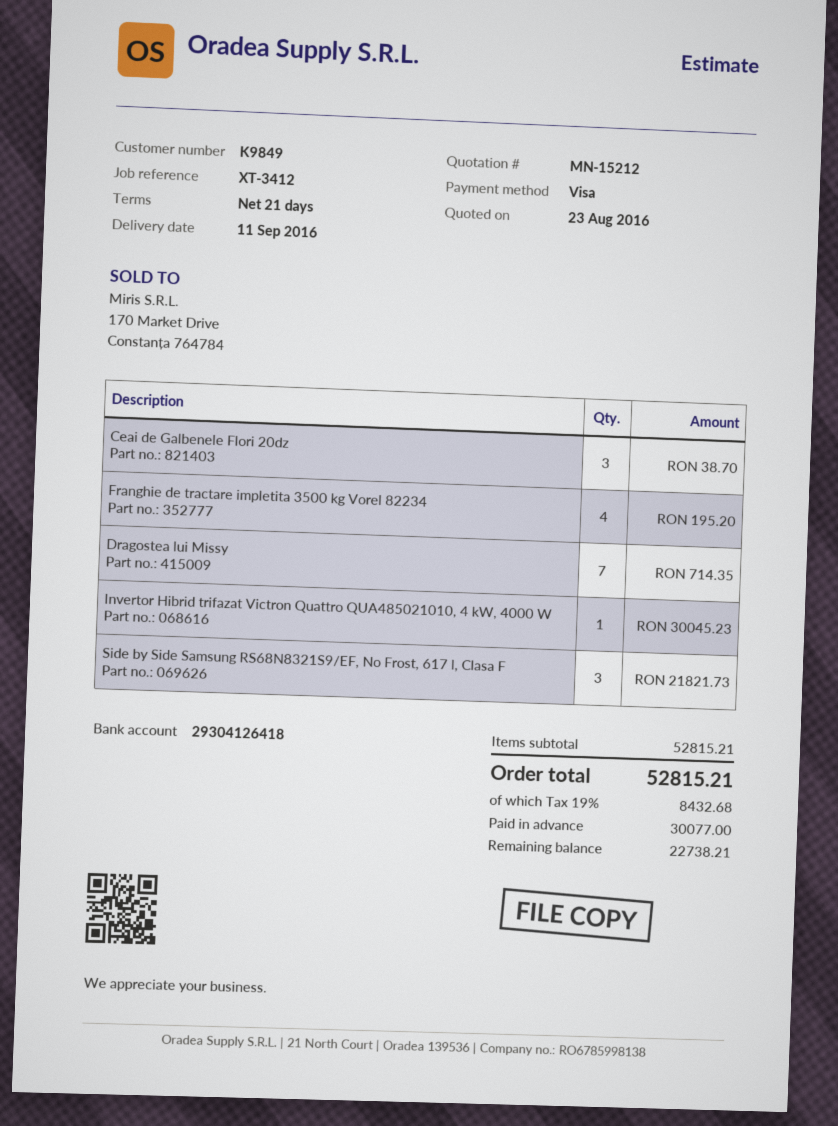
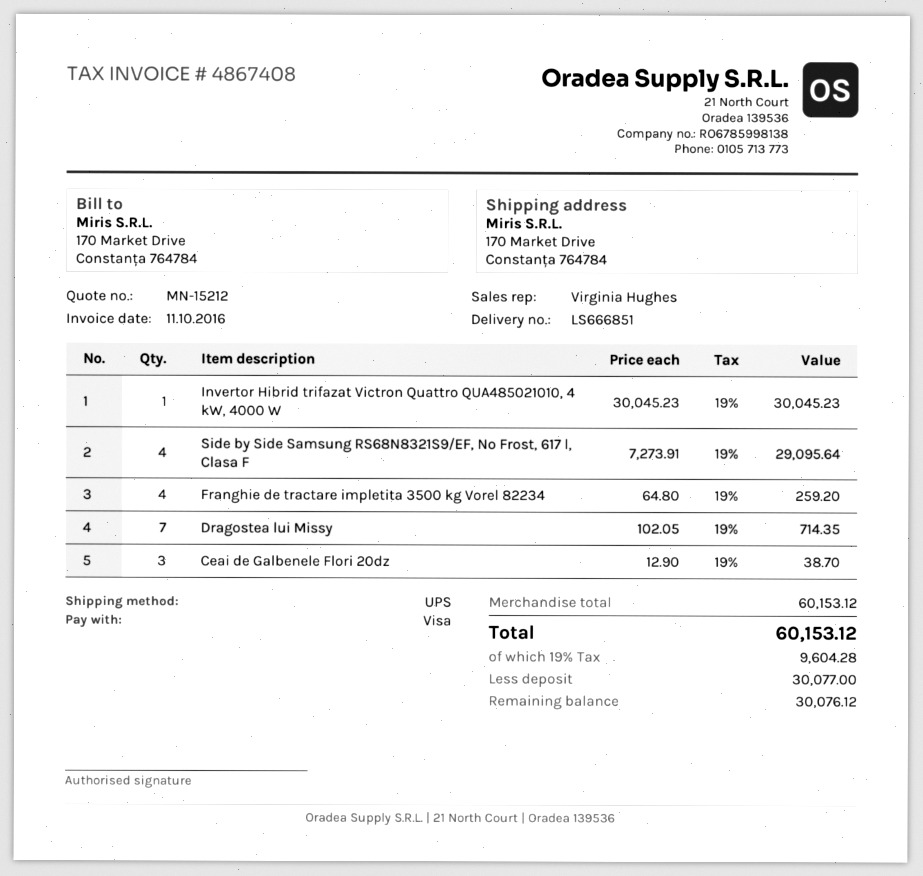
Franghie de tractare impletita 3500 kg Vorel 82234: 4 for 195.20 -> 4 for 259.20
Side by Side Samsung RS68N8321S9/EF, No Frost, 617 l, Clasa F: 3 for 21821.73 -> 4 for 29095.64
subtotal: 52815.21 -> 60153.12
tax: 19% = 8432.68 -> 19% = 9604.28
total: 52815.21 -> 60153.12
balance: 22738.21 -> 30076.12

